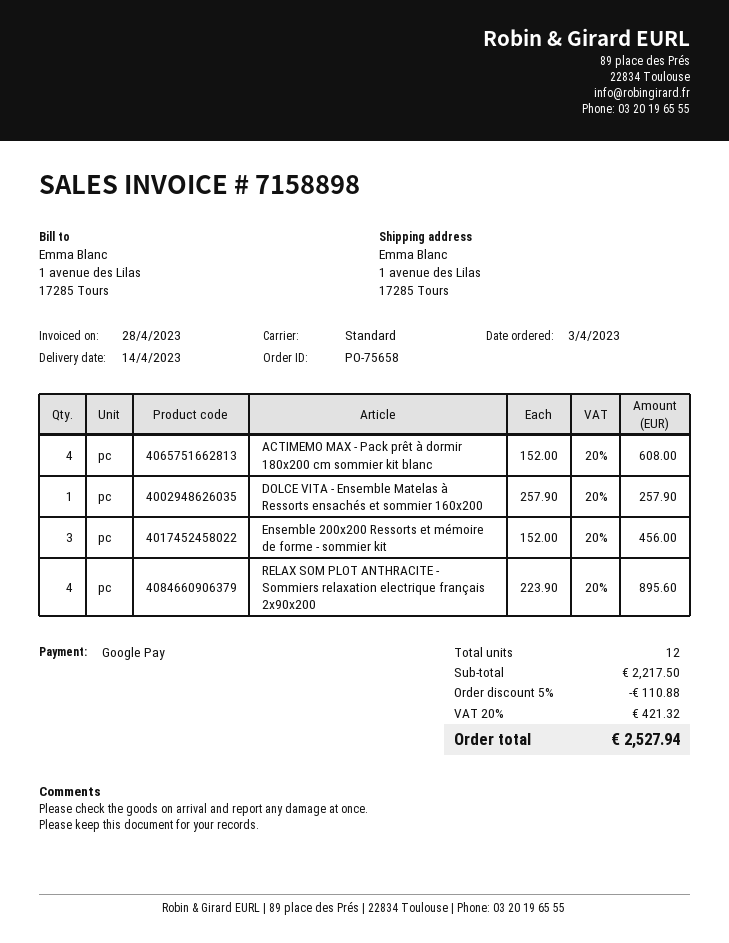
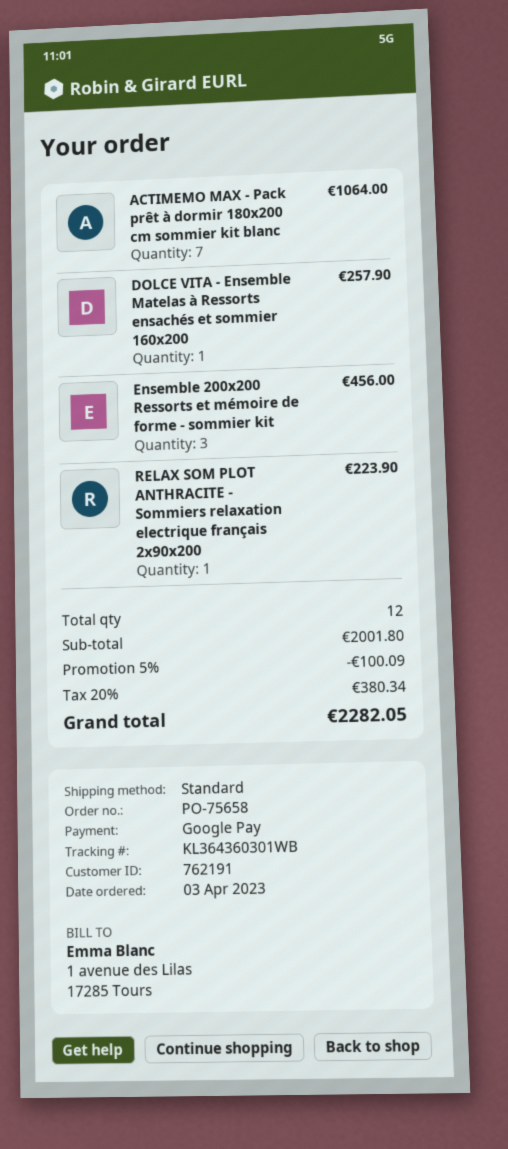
ACTIMEMO MAX - Pack prêt à dormir 180x200 cm sommier kit blanc: 4 for 608.00 -> 7 for 1064.00
RELAX SOM PLOT ANTHRACITE - Sommiers relaxation electrique français 2x90x200: 4 for 895.60 -> 1 for 223.90
subtotal: 2217.50 -> 2001.80
discount: 5% = 110.88 -> 5% = 100.09
tax: 20% = 421.32 -> 20% = 380.34
total: 2527.94 -> 2282.05

